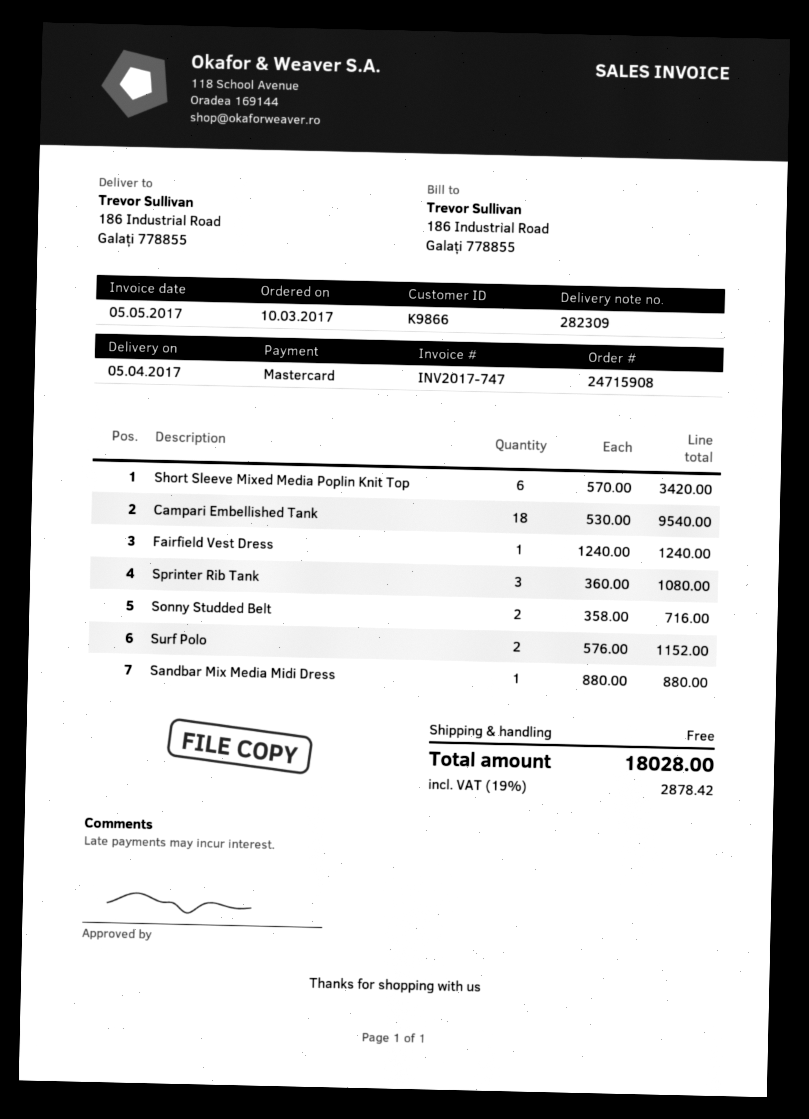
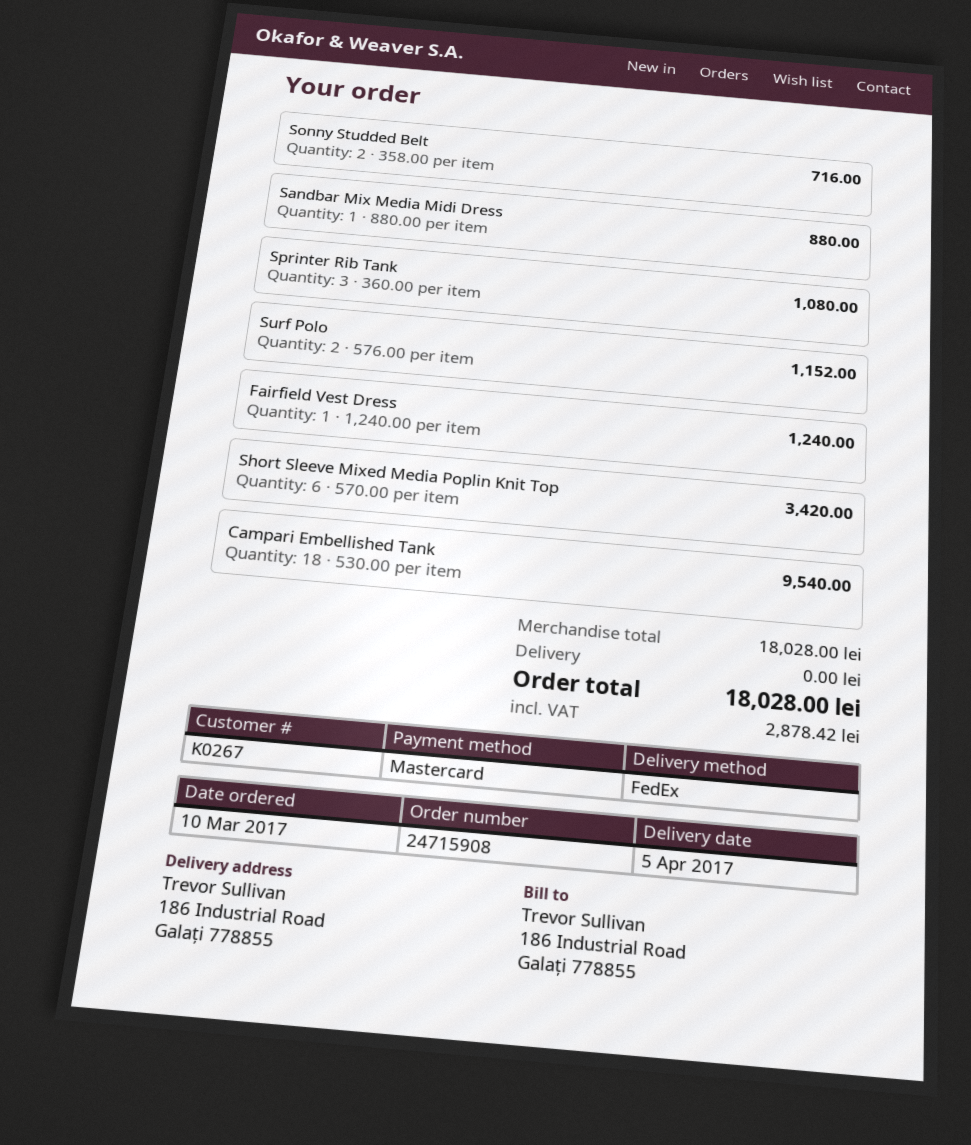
customer number: K9866 -> K0267

